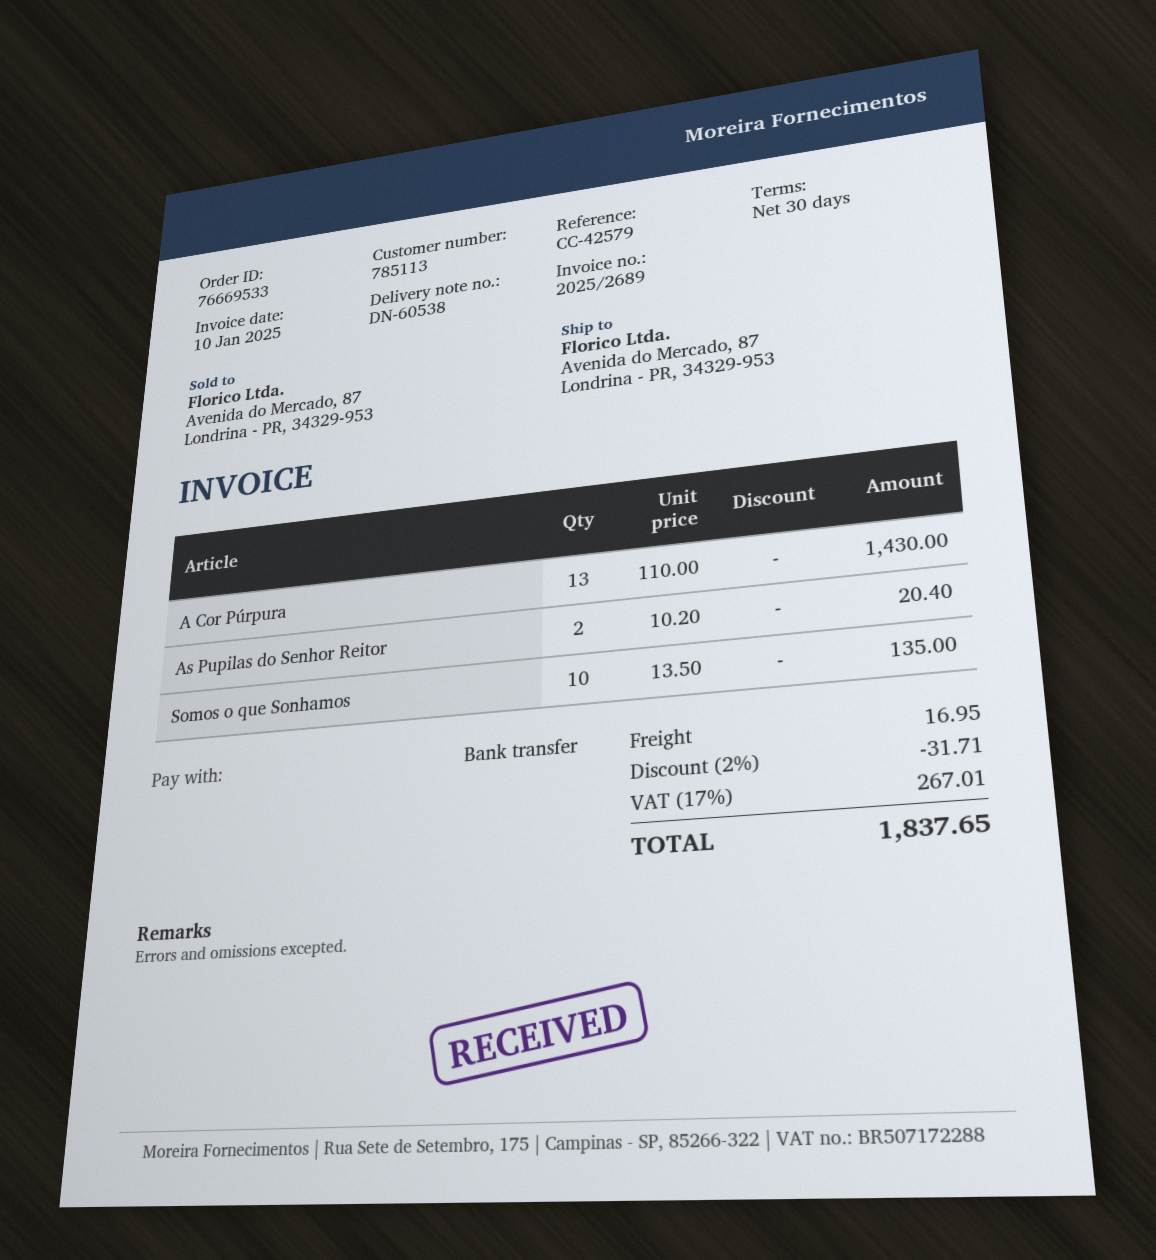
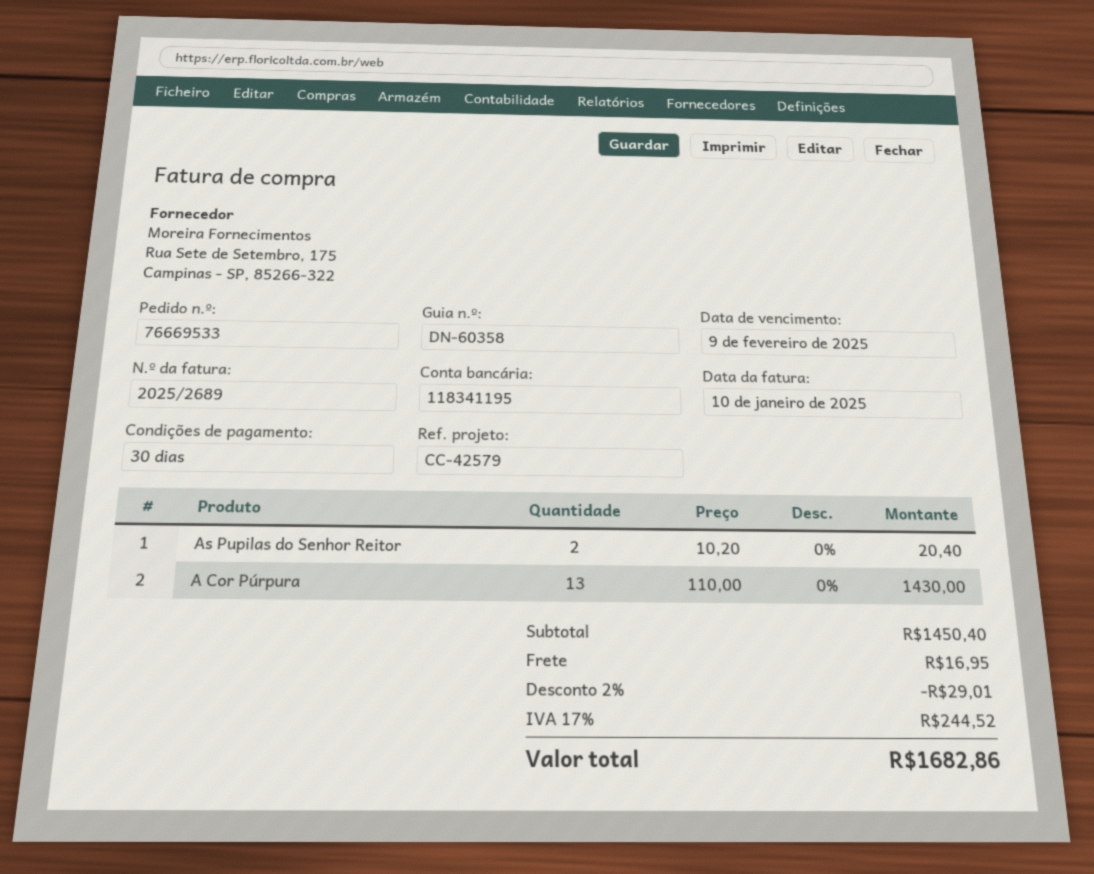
delivery note number: DN-60538 -> DN-60358
Somos o que Sonhamos: 10 x 13.50 = 135.00 -> none
discount: 2% = 31.71 -> 2% = 29.01
tax: 17% = 267.01 -> 17% = 244.52
total: 1837.65 -> 1682.86

